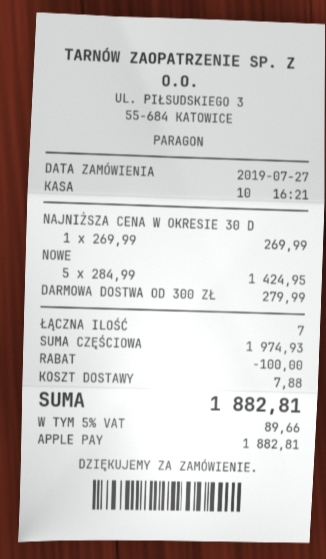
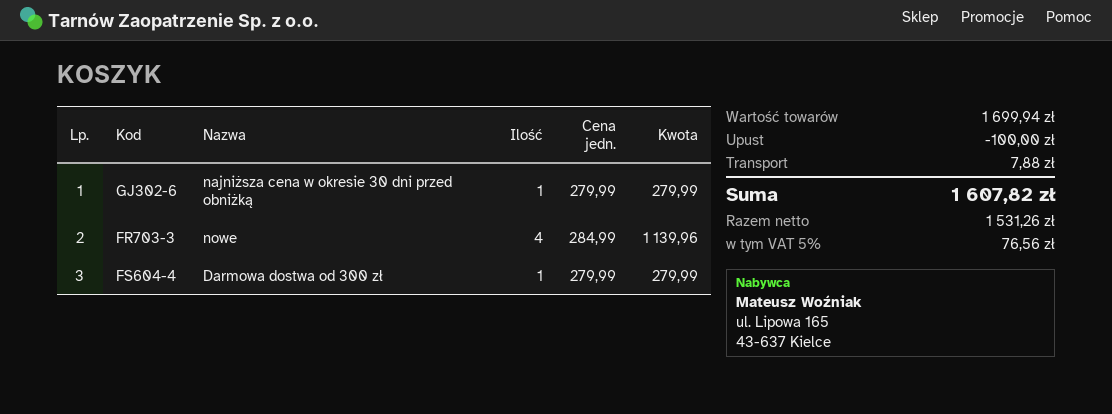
NAJNIŻSZA CENA W OKRESIE 30 D: 1 x 269.99 = 269.99 -> 1 x 279.99 = 279.99
NOWE: 5 x 284.99 = 1424.95 -> 4 x 284.99 = 1139.96
subtotal: 1974.93 -> 1699.94
tax: 5% = 89.66 -> 5% = 76.56
total: 1882.81 -> 1607.82

